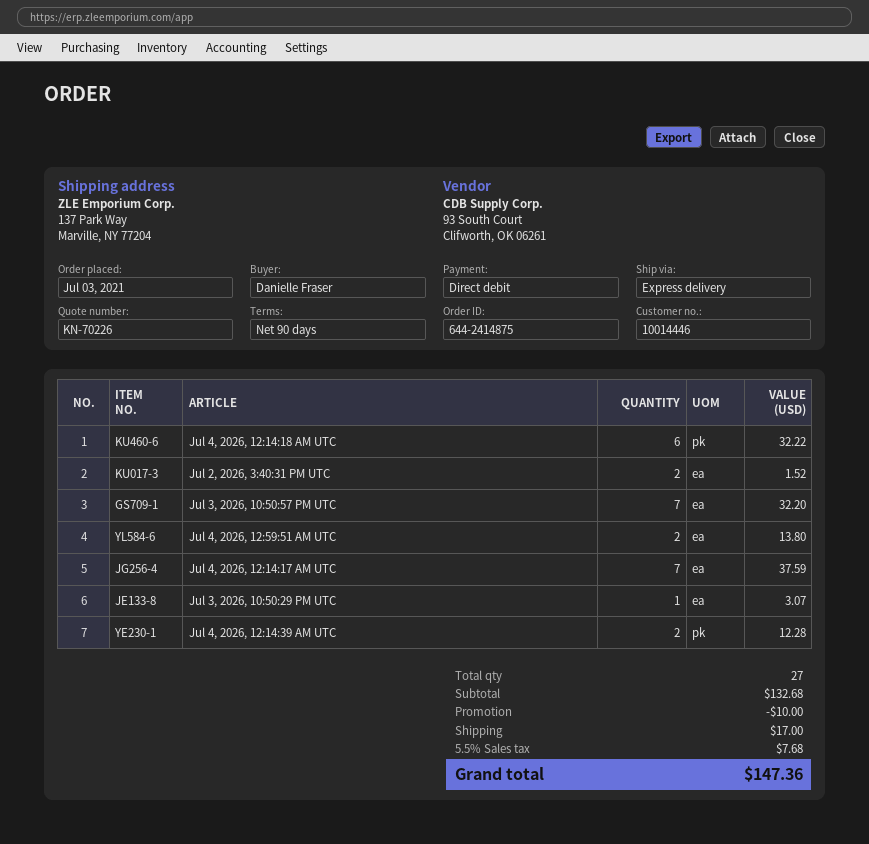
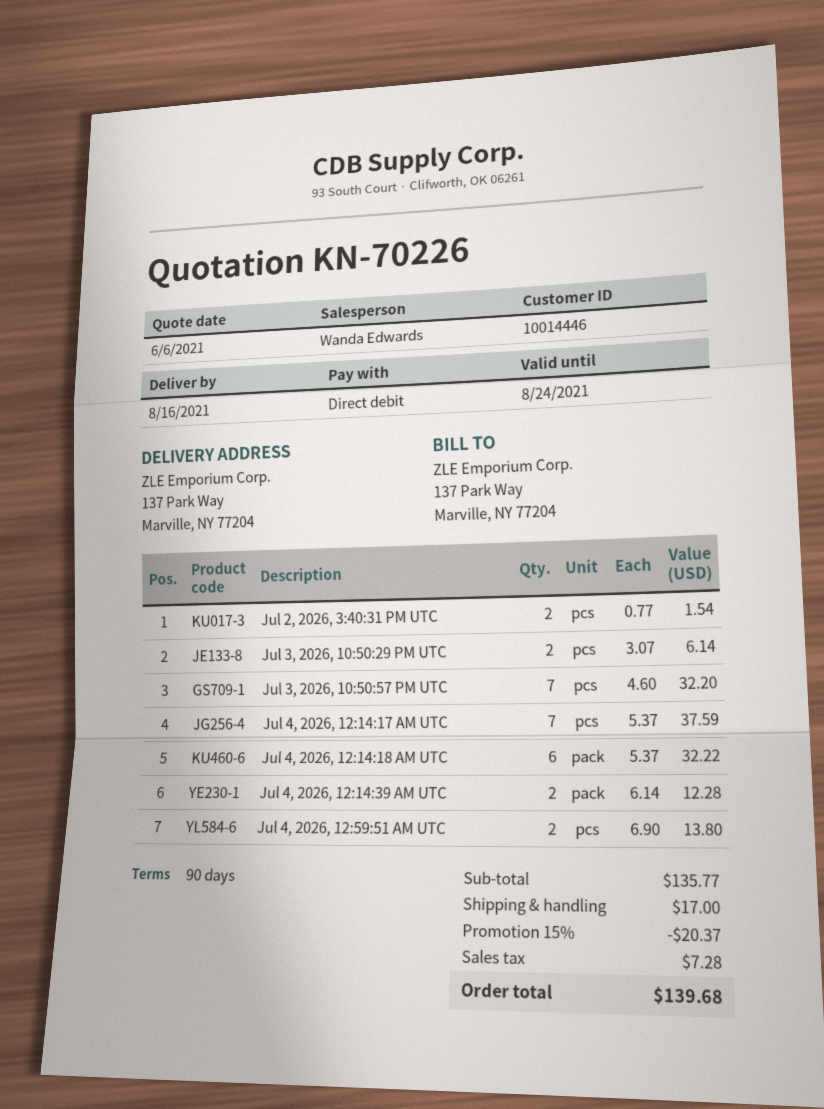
Jul 2, 2026, 3:40:31 PM UTC: 2 for 1.52 -> 2 for 1.54
Jul 3, 2026, 10:50:29 PM UTC: 1 for 3.07 -> 2 for 6.14
subtotal: 132.68 -> 135.77
discount: 10.00 -> 20.37
tax: 7.68 -> 7.28
total: 147.36 -> 139.68

